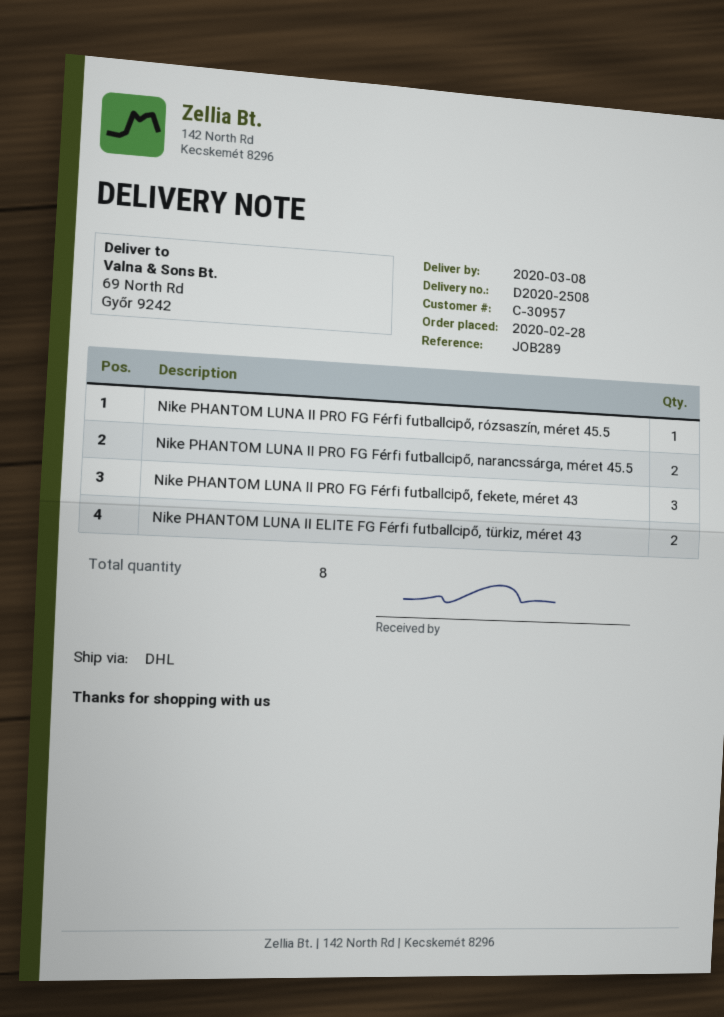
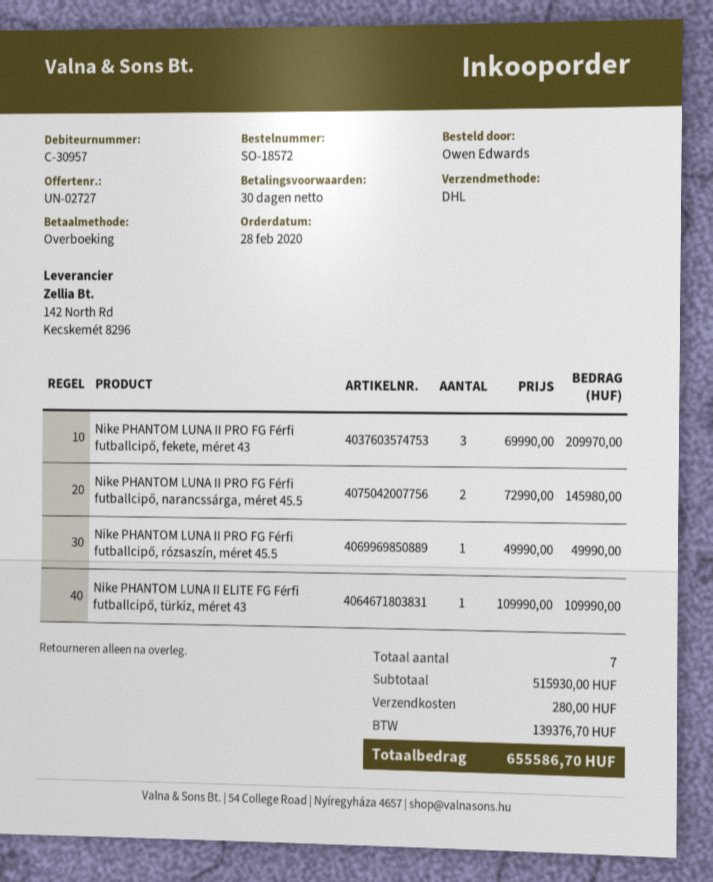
Nike PHANTOM LUNA II ELITE FG Férfi futballcipő, türkiz, méret 43: 2 -> 1
total quantity: 8 -> 7

